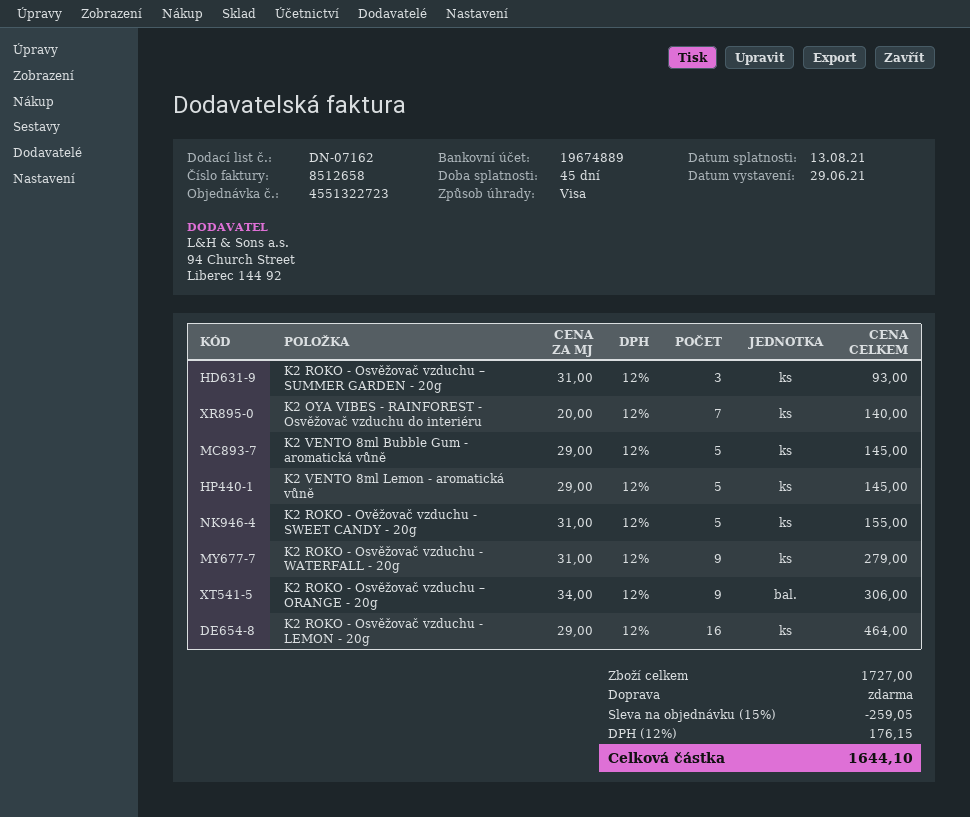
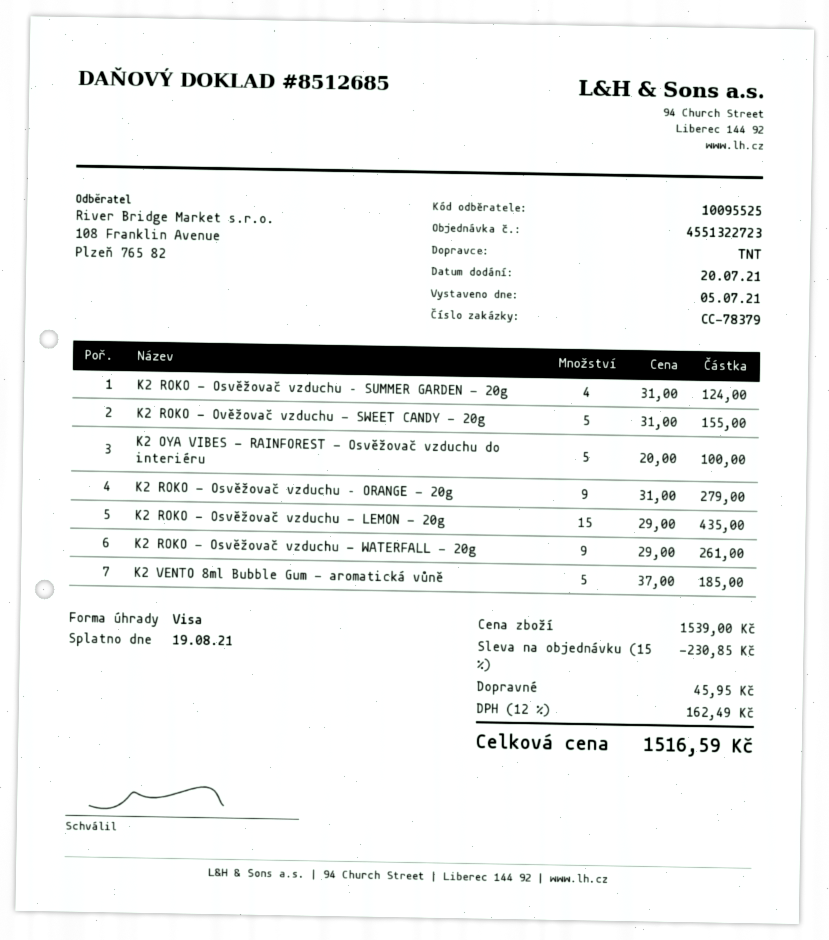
invoice number: 8512658 -> 8512685
invoice date: 2021-06-29 -> 2021-07-05
due date: 2021-08-13 -> 2021-08-19
K2 ROKO - Osvěžovač vzduchu – SUMMER GARDEN - 20g: 3 x 31.00 = 93.00 -> 4 x 31.00 = 124.00
K2 OYA VIBES - RAINFOREST - Osvěžovač vzduchu do interiéru: 7 x 20.00 = 140.00 -> 5 x 20.00 = 100.00
K2 VENTO 8ml Bubble Gum - aromatická vůně: 5 x 29.00 = 145.00 -> 5 x 37.00 = 185.00
K2 VENTO 8ml Lemon - aromatická vůně: 5 x 29.00 = 145.00 -> none
K2 ROKO - Osvěžovač vzduchu - WATERFALL - 20g: 9 x 31.00 = 279.00 -> 9 x 29.00 = 261.00
K2 ROKO - Osvěžovač vzduchu – ORANGE - 20g: 9 x 34.00 = 306.00 -> 9 x 31.00 = 279.00
K2 ROKO - Osvěžovač vzduchu - LEMON - 20g: 16 x 29.00 = 464.00 -> 15 x 29.00 = 435.00
subtotal: 1727.00 -> 1539.00
discount: 15% = 259.05 -> 15% = 230.85
shipping: 0.00 -> 45.95
tax: 12% = 176.15 -> 12% = 162.49
total: 1644.10 -> 1516.59

